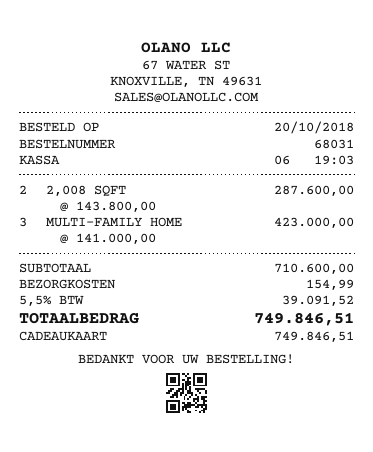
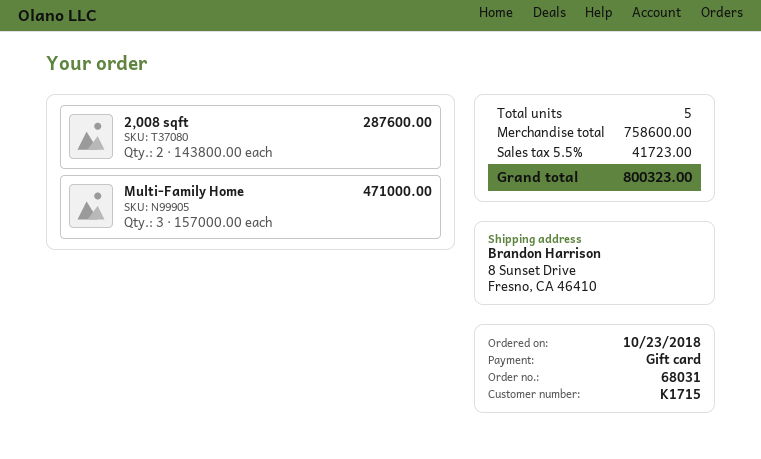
order date: 2018-10-20 -> 2018-10-23
MULTI-FAMILY HOME: 3 x 141000.00 = 423000.00 -> 3 x 157000.00 = 471000.00
subtotal: 710600.00 -> 758600.00
shipping: 154.99 -> none
tax: 5.5% = 39091.52 -> 5.5% = 41723.00
total: 749846.51 -> 800323.00

